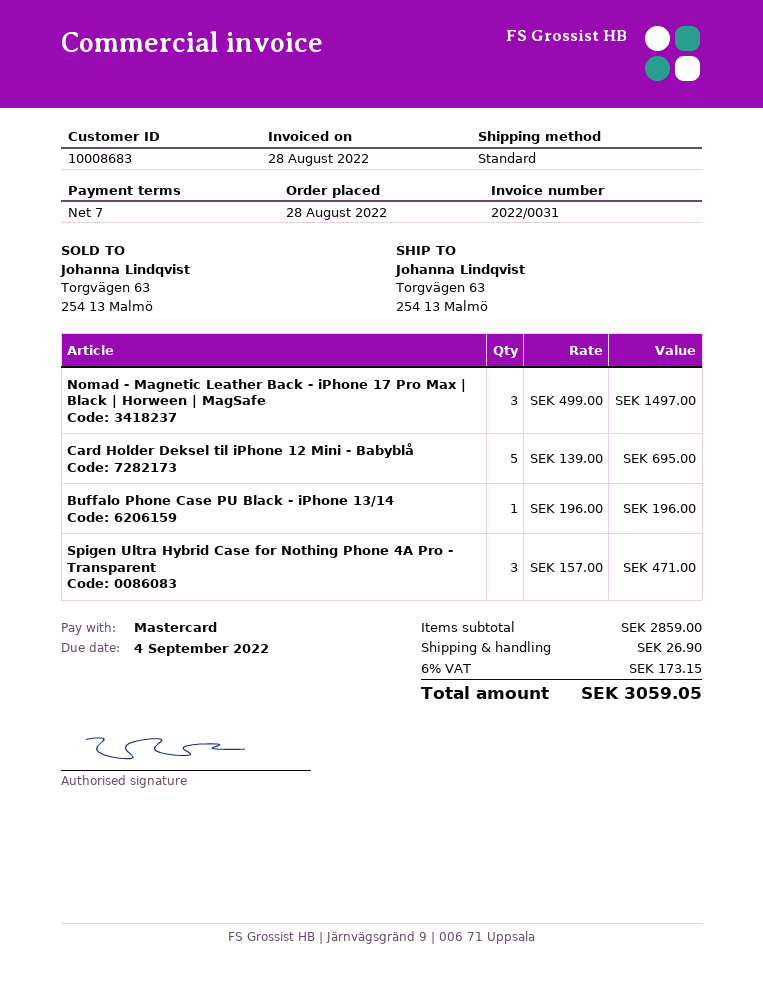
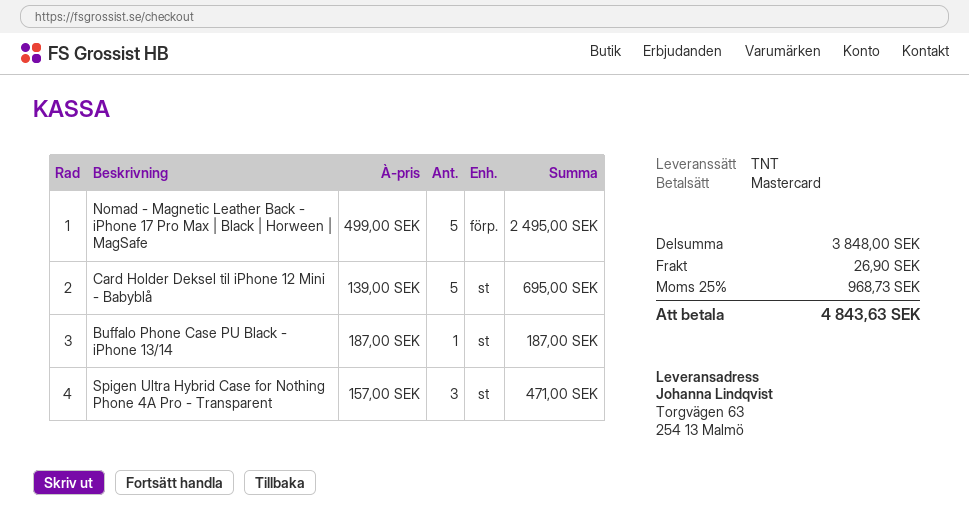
shipping method: standard -> TNT
Nomad - Magnetic Leather Back - iPhone 17 Pro Max | Black | Horween | MagSafe: 3 x 499.00 = 1497.00 -> 5 x 499.00 = 2495.00
Buffalo Phone Case PU Black - iPhone 13/14: 1 x 196.00 = 196.00 -> 1 x 187.00 = 187.00
subtotal: 2859.00 -> 3848.00
tax: 6% = 173.15 -> 25% = 968.73
total: 3059.05 -> 4843.63

